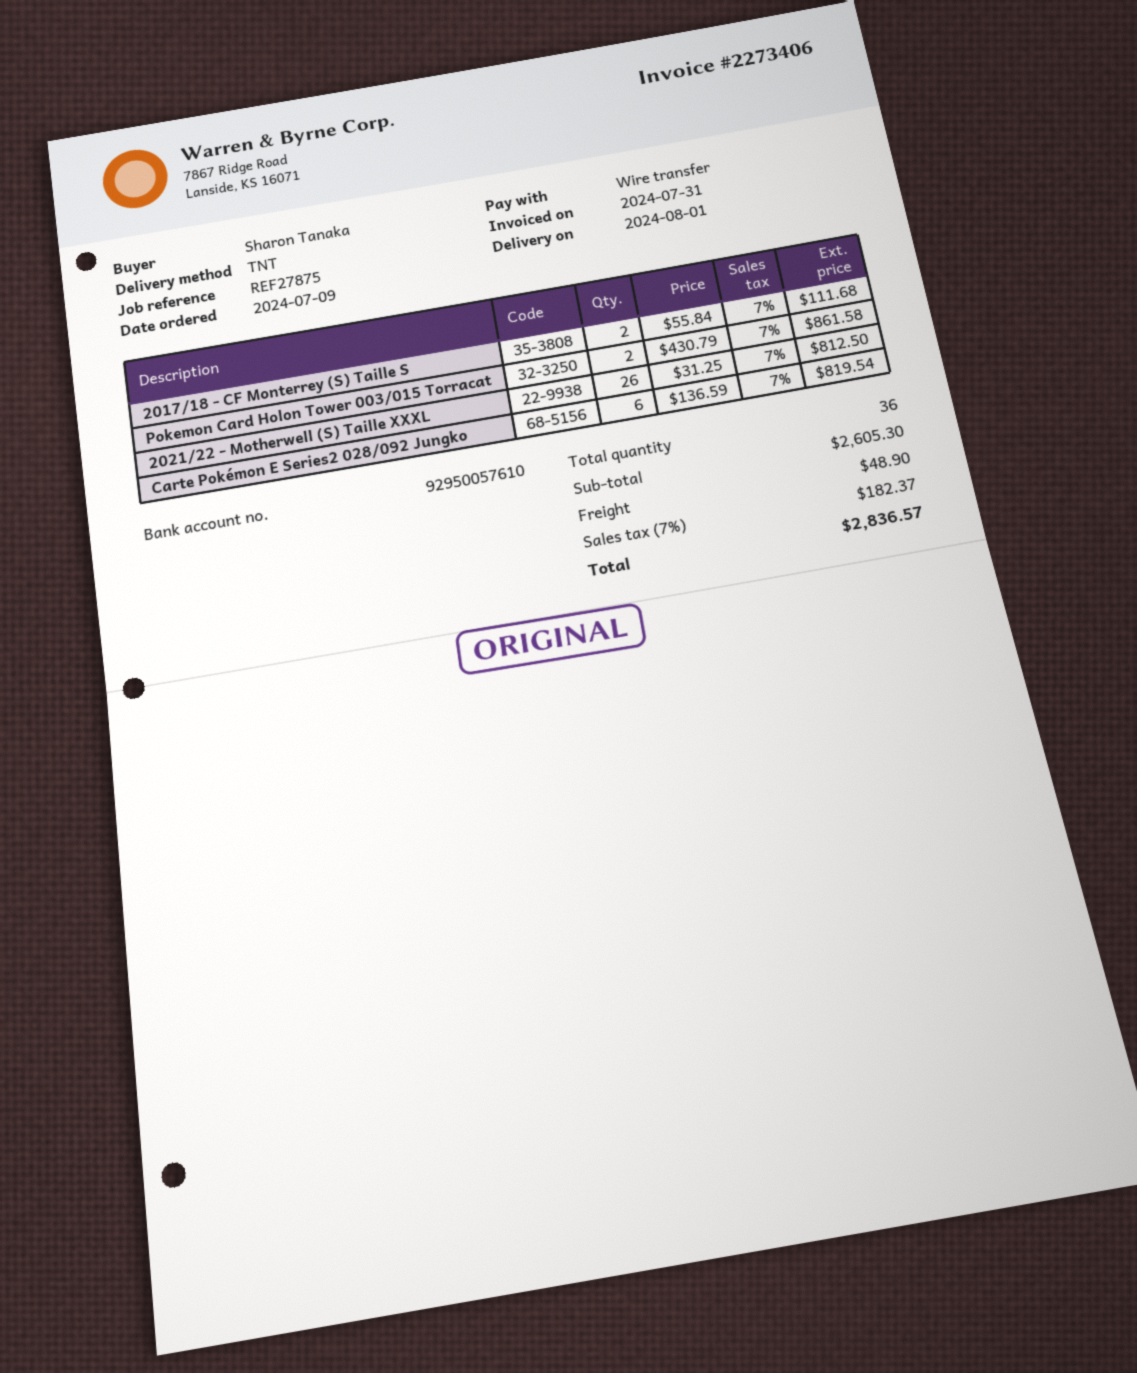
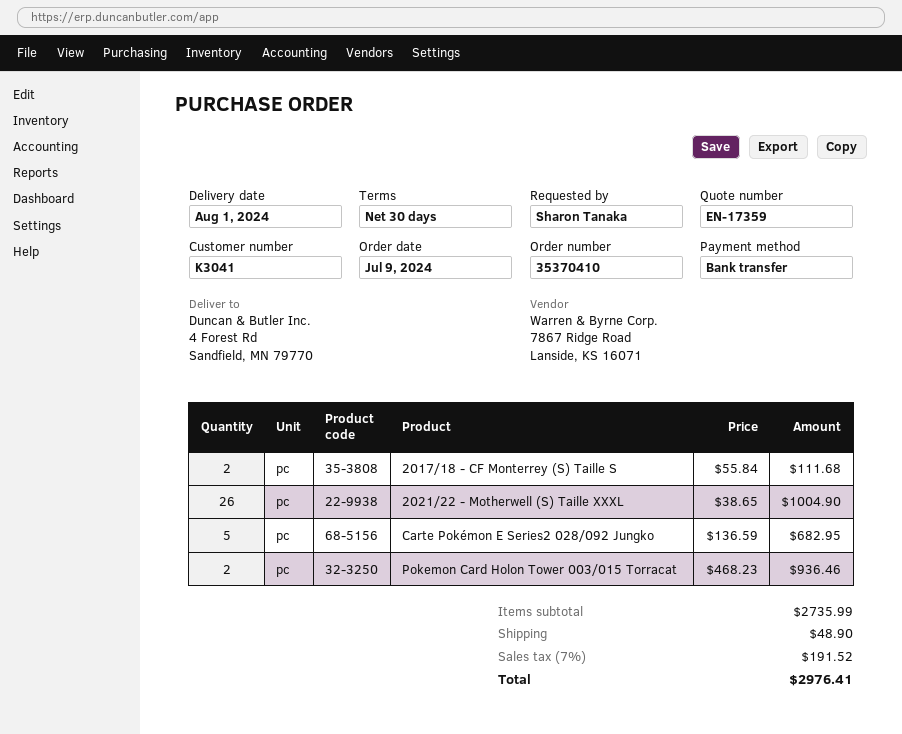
Pokemon Card Holon Tower 003/015 Torracat: 2 x 430.79 = 861.58 -> 2 x 468.23 = 936.46
2021/22 - Motherwell (S) Taille XXXL: 26 x 31.25 = 812.50 -> 26 x 38.65 = 1004.90
Carte Pokémon E Series2 028/092 Jungko: 6 x 136.59 = 819.54 -> 5 x 136.59 = 682.95
subtotal: 2605.30 -> 2735.99
tax: 7% = 182.37 -> 7% = 191.52
total: 2836.57 -> 2976.41

